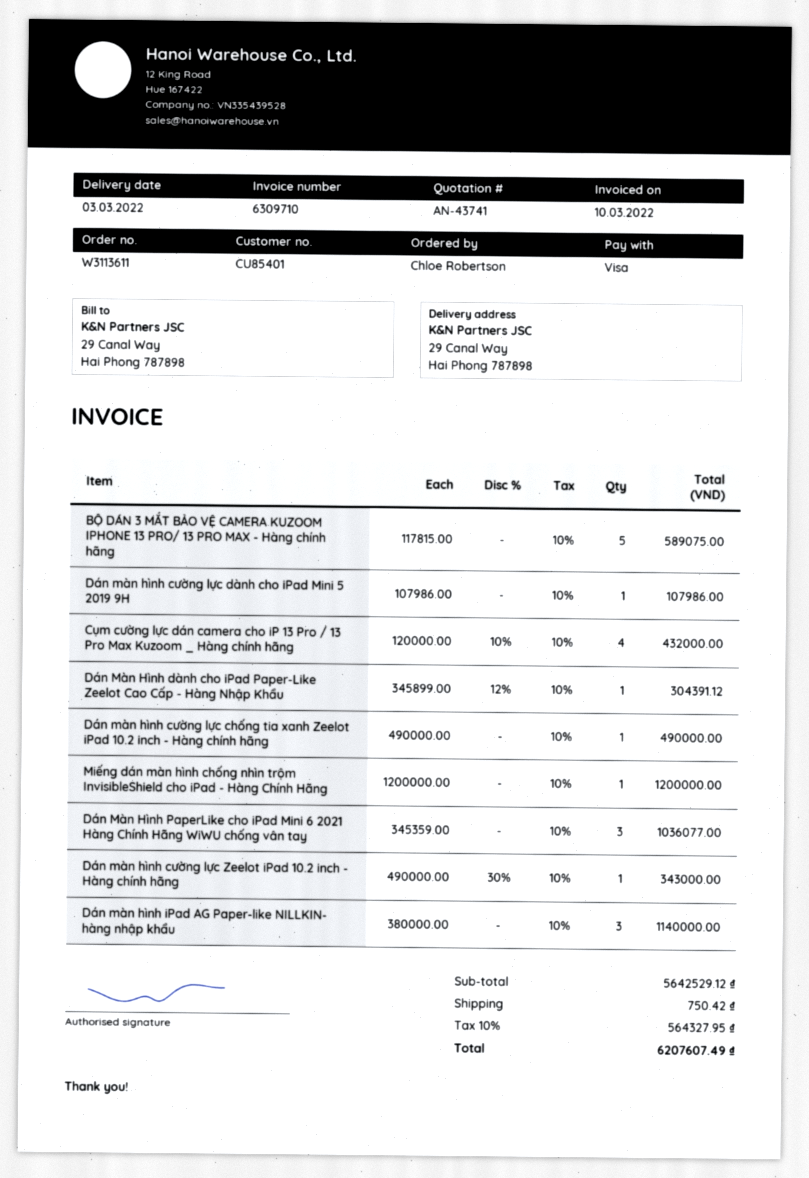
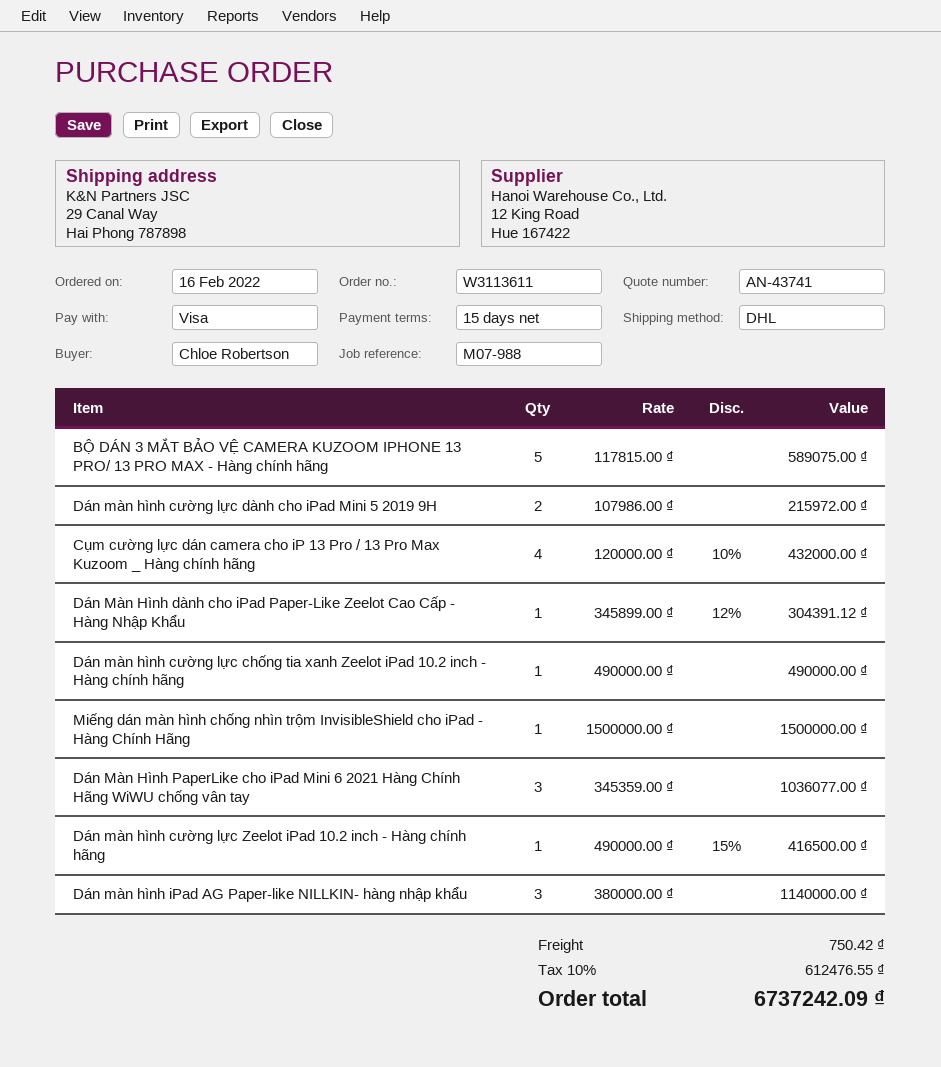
Dán màn hình cường lực dành cho iPad Mini 5 2019 9H: 1 x 107986.00 = 107986.00 -> 2 x 107986.00 = 215972.00
Miếng dán màn hình chống nhìn trộm InvisibleShield cho iPad - Hàng Chính Hãng: 1 x 1200000.00 = 1200000.00 -> 1 x 1500000.00 = 1500000.00
Dán màn hình cường lực Zeelot iPad 10.2 inch - Hàng chính hãng: 1 x 490000.00 - 30% = 343000.00 -> 1 x 490000.00 - 15% = 416500.00
tax: 10% = 564327.95 -> 10% = 612476.55
total: 6207607.49 -> 6737242.09

